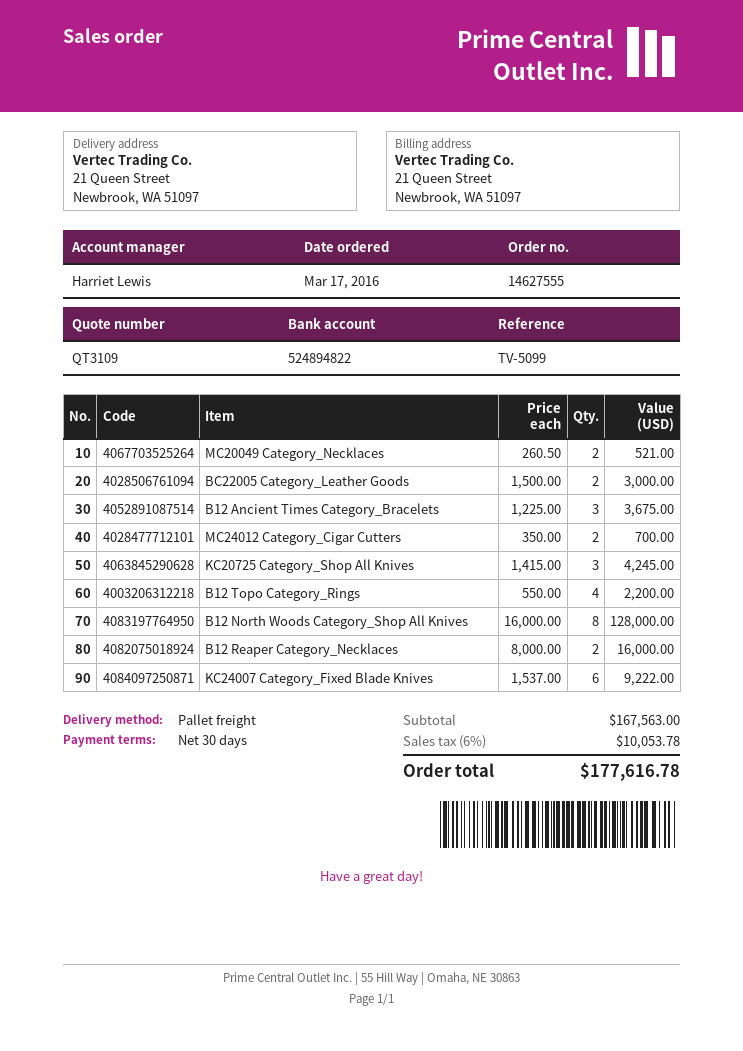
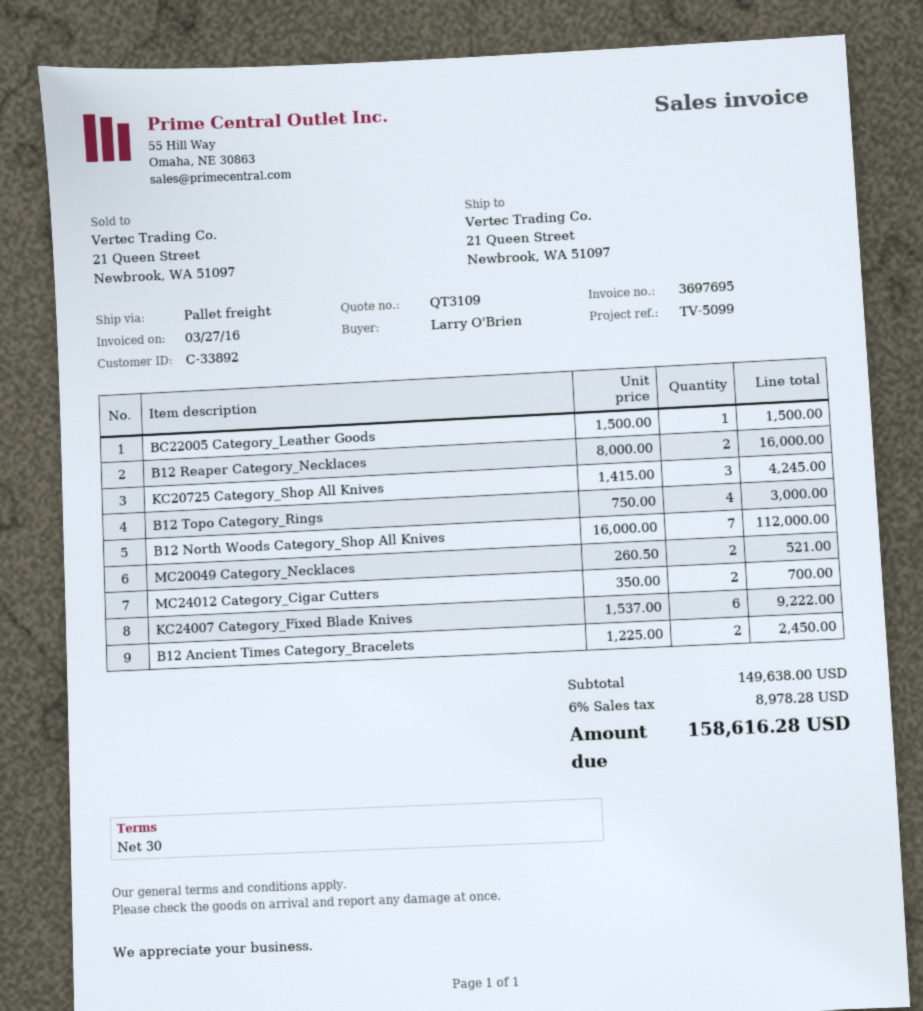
BC22005 Category_Leather Goods: 2 x 1500.00 = 3000.00 -> 1 x 1500.00 = 1500.00
B12 Ancient Times Category_Bracelets: 3 x 1225.00 = 3675.00 -> 2 x 1225.00 = 2450.00
B12 Topo Category_Rings: 4 x 550.00 = 2200.00 -> 4 x 750.00 = 3000.00
B12 North Woods Category_Shop All Knives: 8 x 16000.00 = 128000.00 -> 7 x 16000.00 = 112000.00
subtotal: 167563.00 -> 149638.00
tax: 6% = 10053.78 -> 6% = 8978.28
total: 177616.78 -> 158616.28

